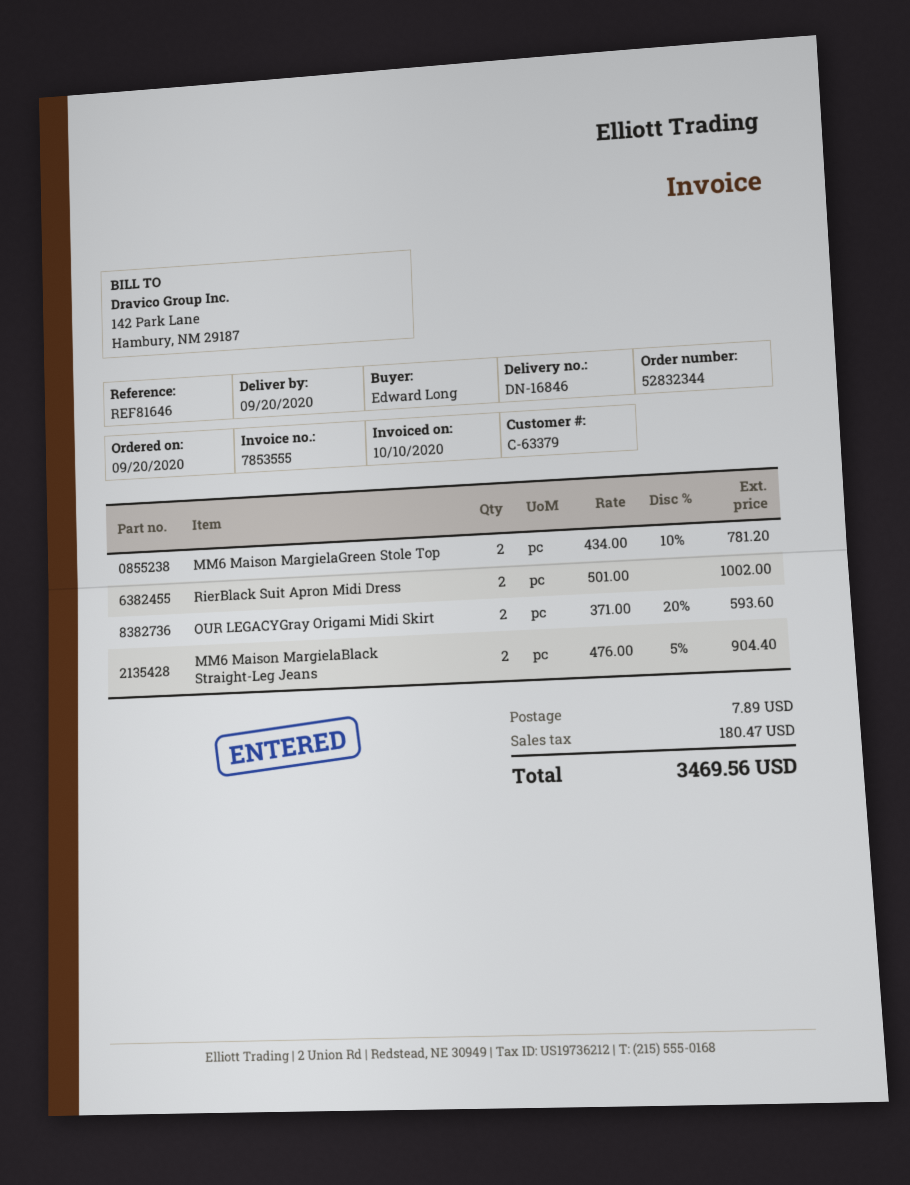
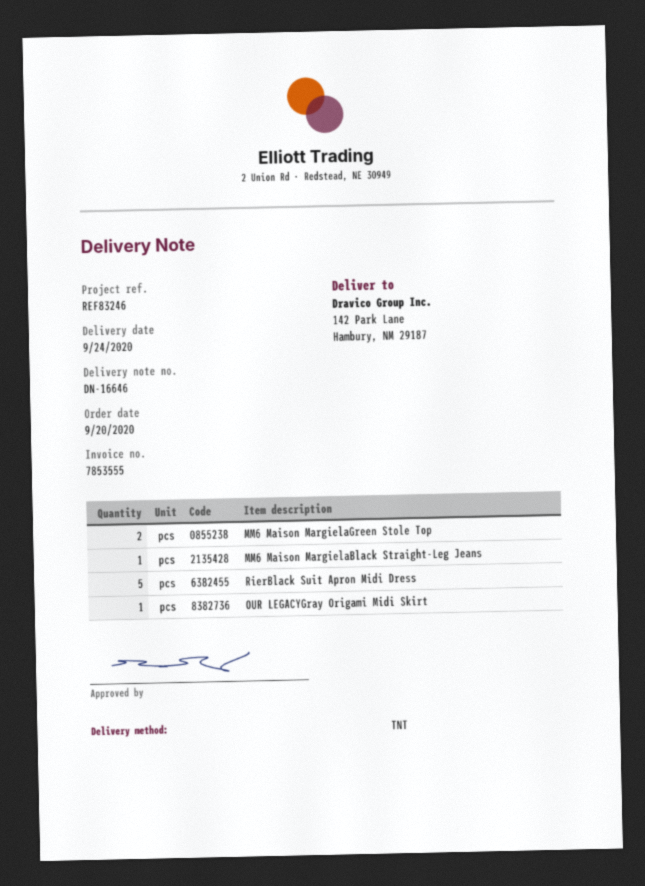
delivery note number: DN-16846 -> DN-16646
delivery date: 2020-09-20 -> 2020-09-24
reference: REF81646 -> REF83246
RierBlack Suit Apron Midi Dress: 2 -> 5
OUR LEGACYGray Origami Midi Skirt: 2 -> 1
MM6 Maison MargielaBlack Straight-Leg Jeans: 2 -> 1

